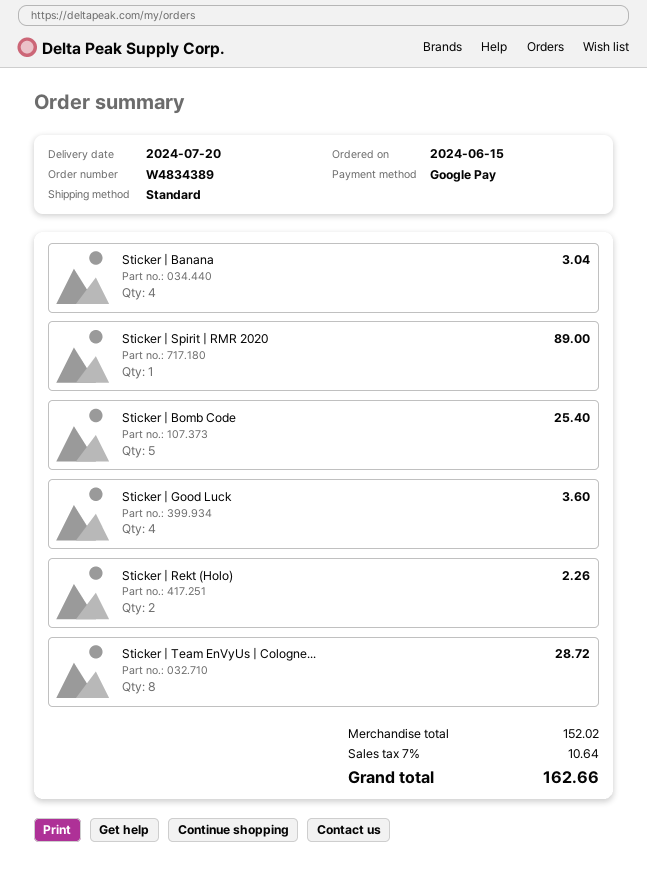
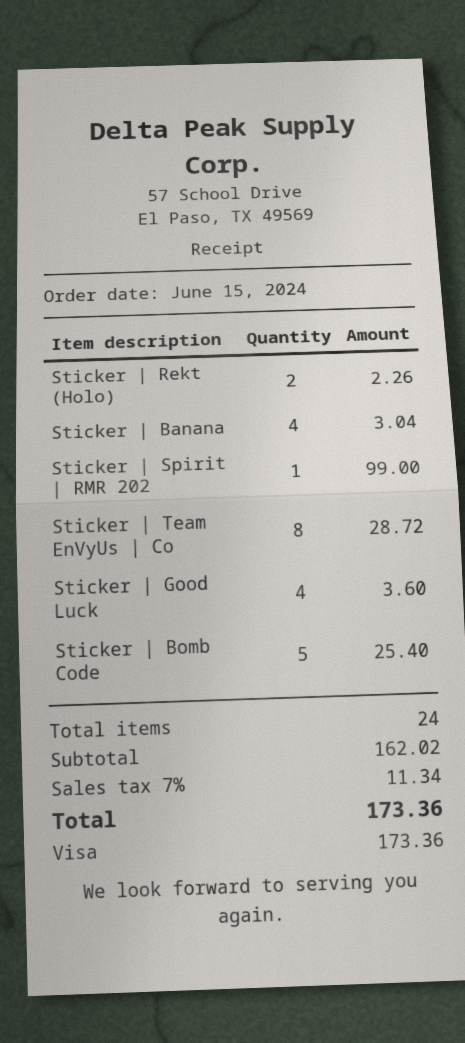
payment method: Google Pay -> Visa
Sticker | Spirit | RMR 2020: 1 for 89.00 -> 1 for 99.00
subtotal: 152.02 -> 162.02
tax: 7% = 10.64 -> 7% = 11.34
total: 162.66 -> 173.36

